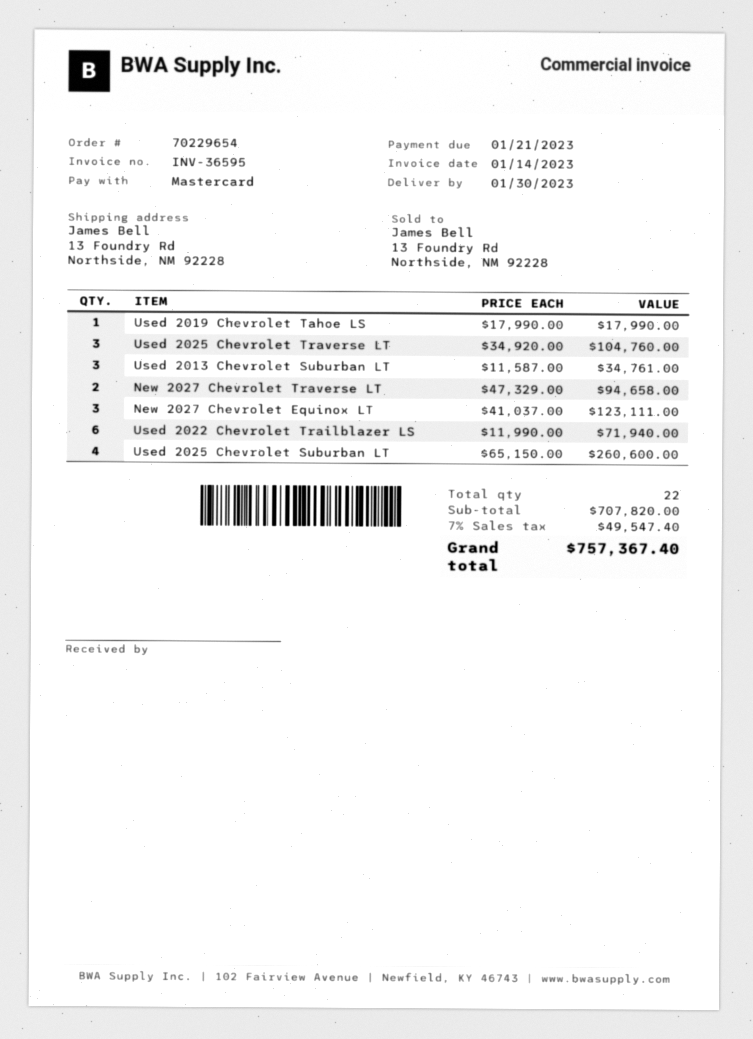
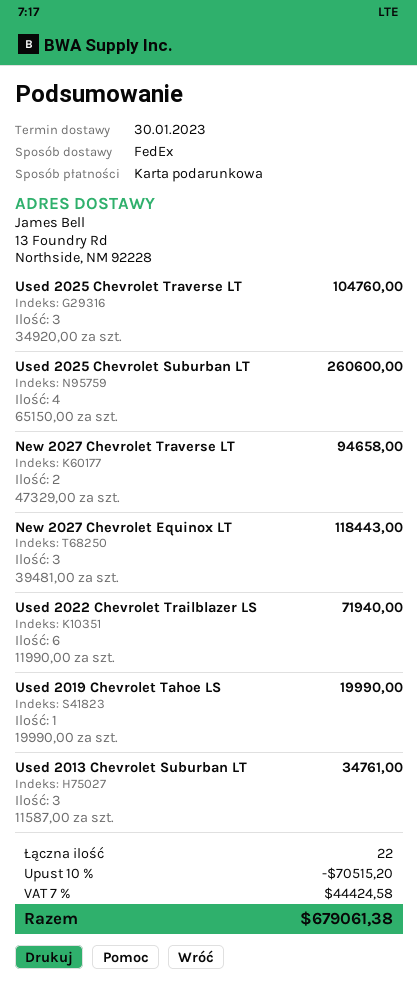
payment method: Mastercard -> gift card
Used 2019 Chevrolet Tahoe LS: 1 x 17990.00 = 17990.00 -> 1 x 19990.00 = 19990.00
New 2027 Chevrolet Equinox LT: 3 x 41037.00 = 123111.00 -> 3 x 39481.00 = 118443.00
discount: none -> 10% = 70515.20
tax: 7% = 49547.40 -> 7% = 44424.58
total: 757367.40 -> 679061.38

